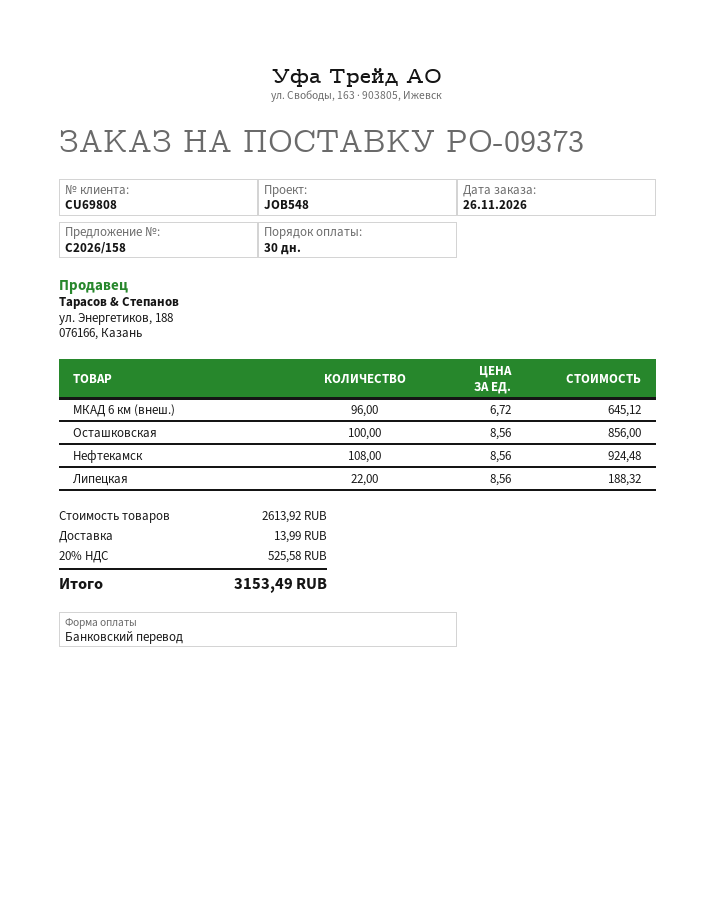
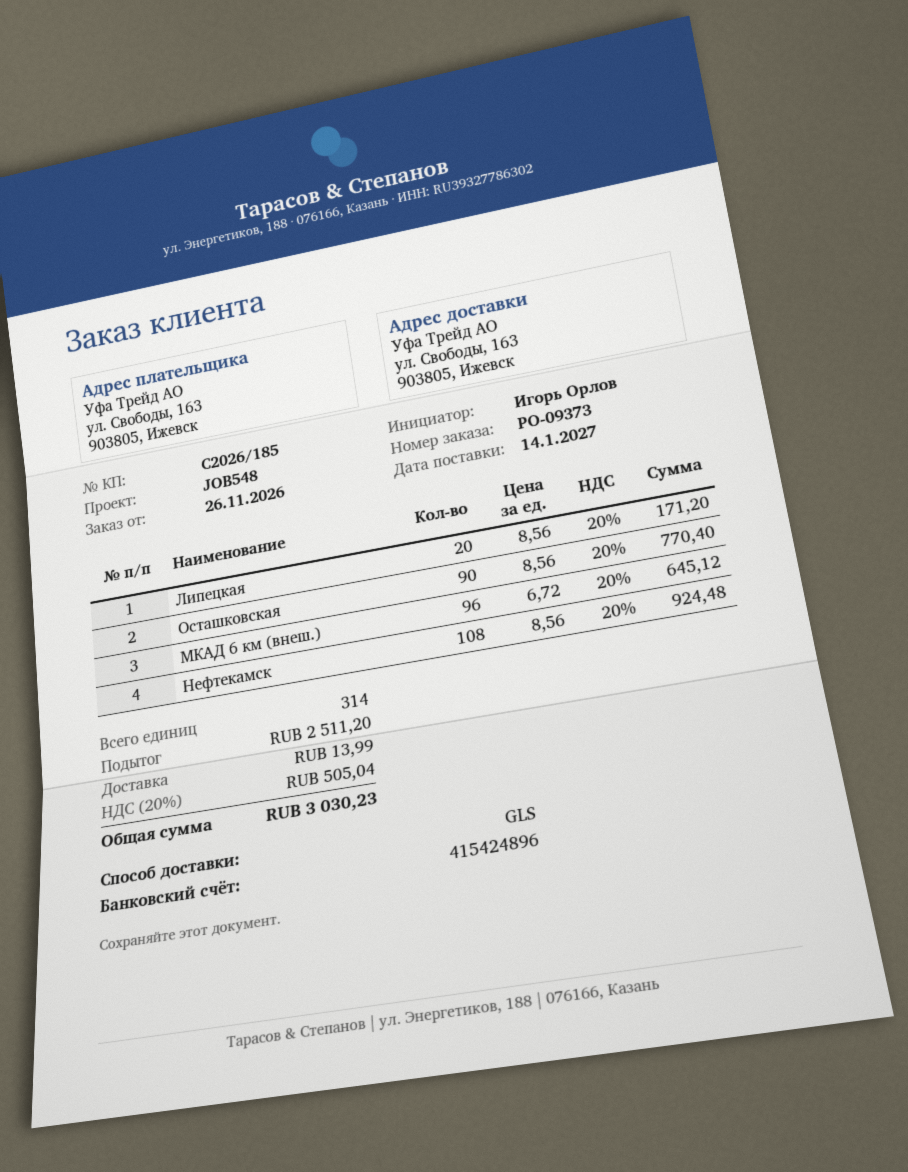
quote number: C2026/158 -> C2026/185
Осташковская: 100 x 8.56 = 856.00 -> 90 x 8.56 = 770.40
Липецкая: 22 x 8.56 = 188.32 -> 20 x 8.56 = 171.20
subtotal: 2613.92 -> 2511.20
tax: 20% = 525.58 -> 20% = 505.04
total: 3153.49 -> 3030.23

